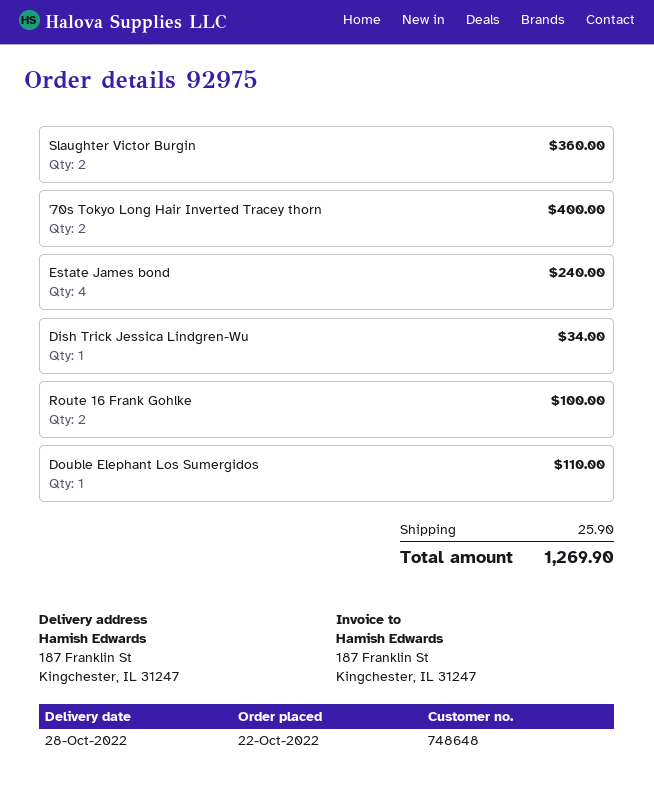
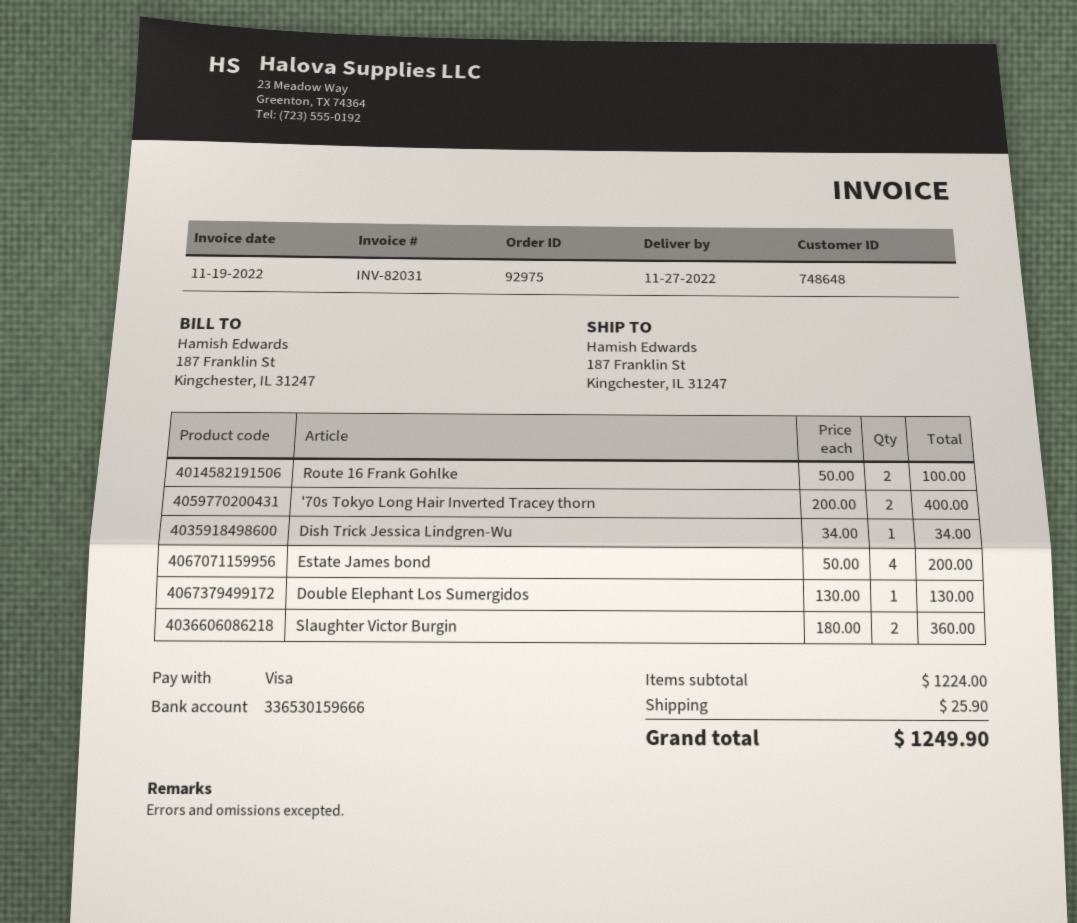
delivery date: 2022-10-28 -> 2022-11-27
Estate James bond: 4 for 240.00 -> 4 for 200.00
Double Elephant Los Sumergidos: 1 for 110.00 -> 1 for 130.00
total: 1269.90 -> 1249.90

